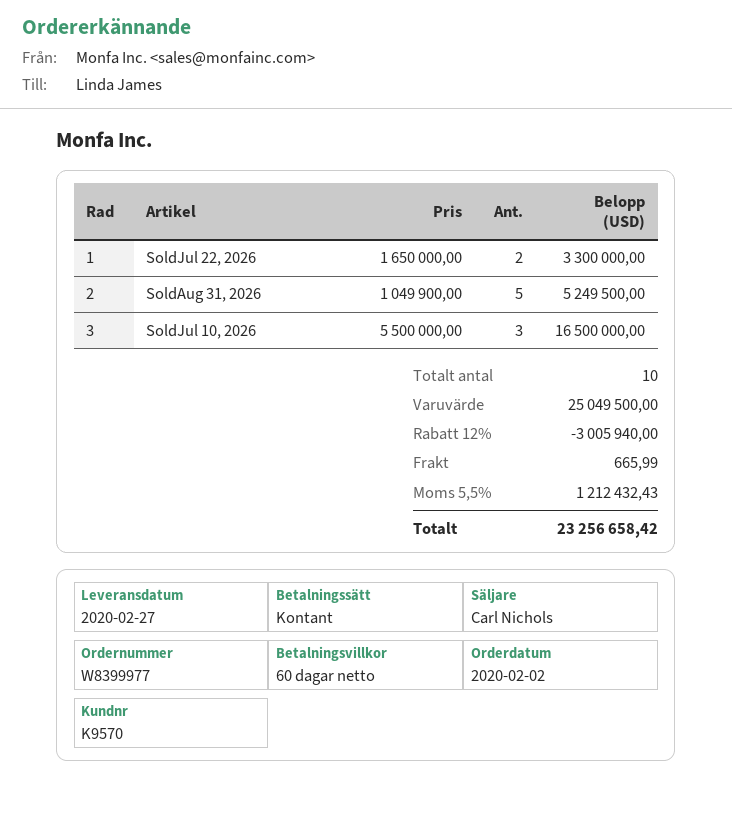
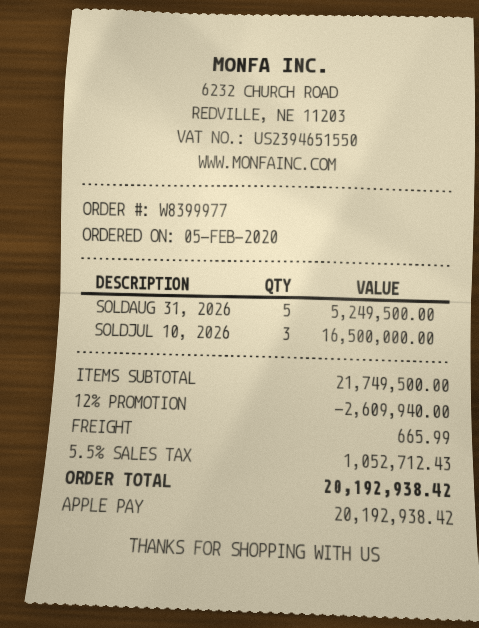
order date: 2020-02-02 -> 2020-02-05
payment method: cash -> Apple Pay
SoldJul 22, 2026: 2 for 3300000.00 -> none
subtotal: 25049500.00 -> 21749500.00
discount: 12% = 3005940.00 -> 12% = 2609940.00
tax: 5.5% = 1212432.43 -> 5.5% = 1052712.43
total: 23256658.42 -> 20192938.42

